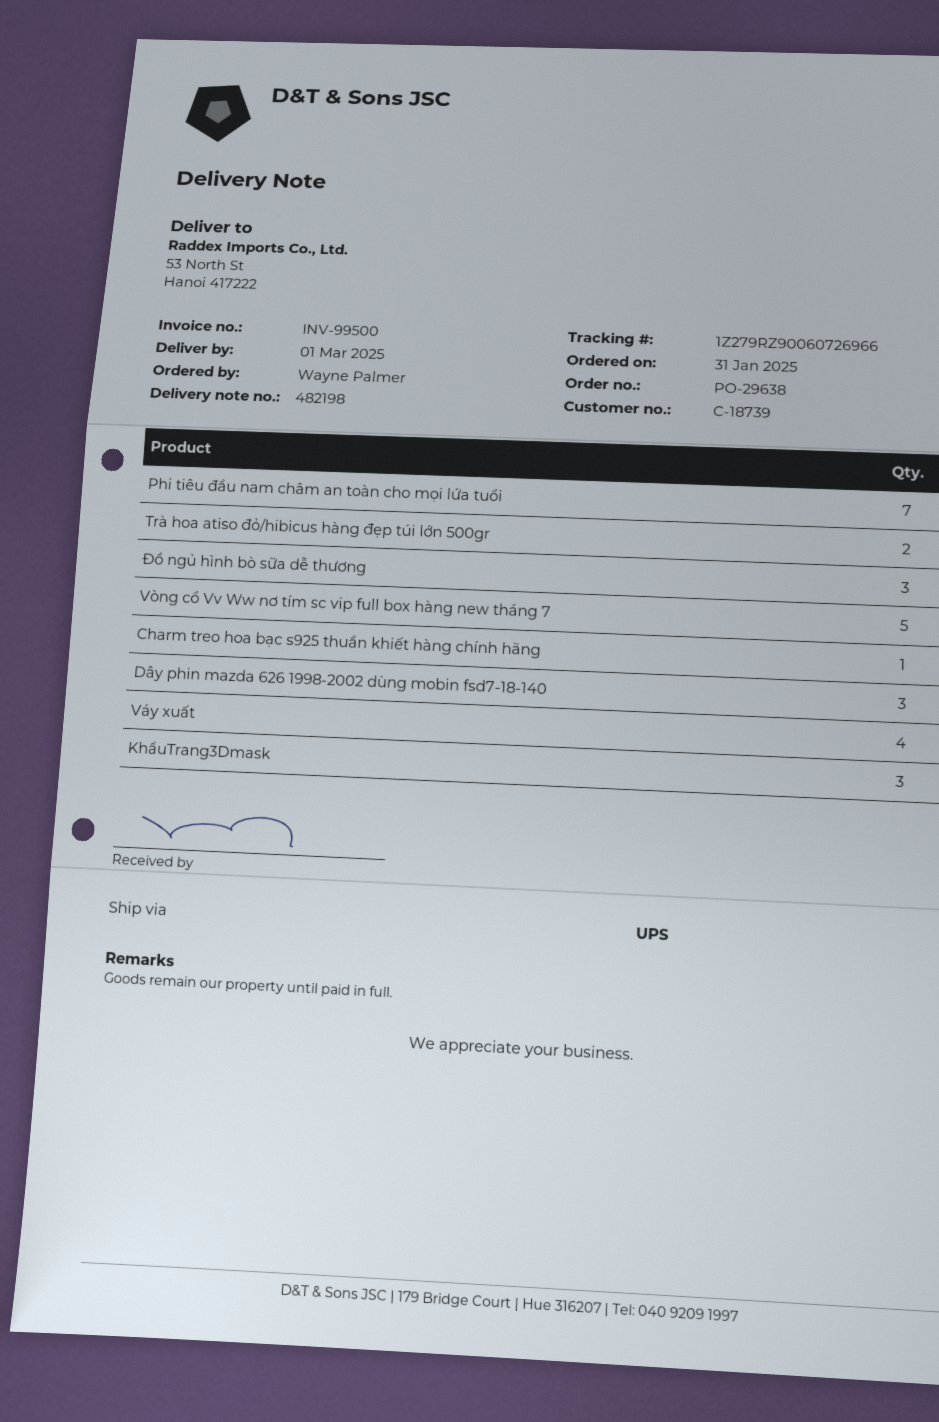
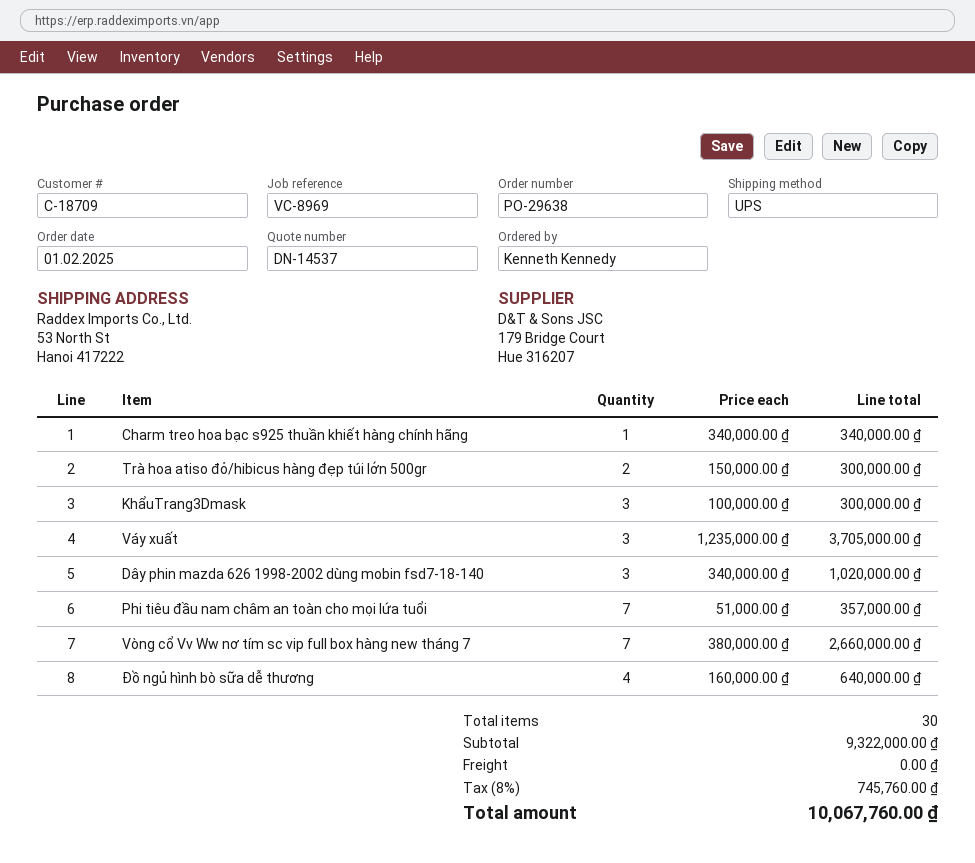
order date: 2025-01-31 -> 2025-02-01
customer number: C-18739 -> C-18709
ordered by: Wayne Palmer -> Kenneth Kennedy
Đồ ngủ hình bò sữa dễ thương: 3 -> 4
Vòng cổ Vv Ww nơ tím sc vip full box hàng new tháng 7: 5 -> 7
Váy xuất: 4 -> 3

